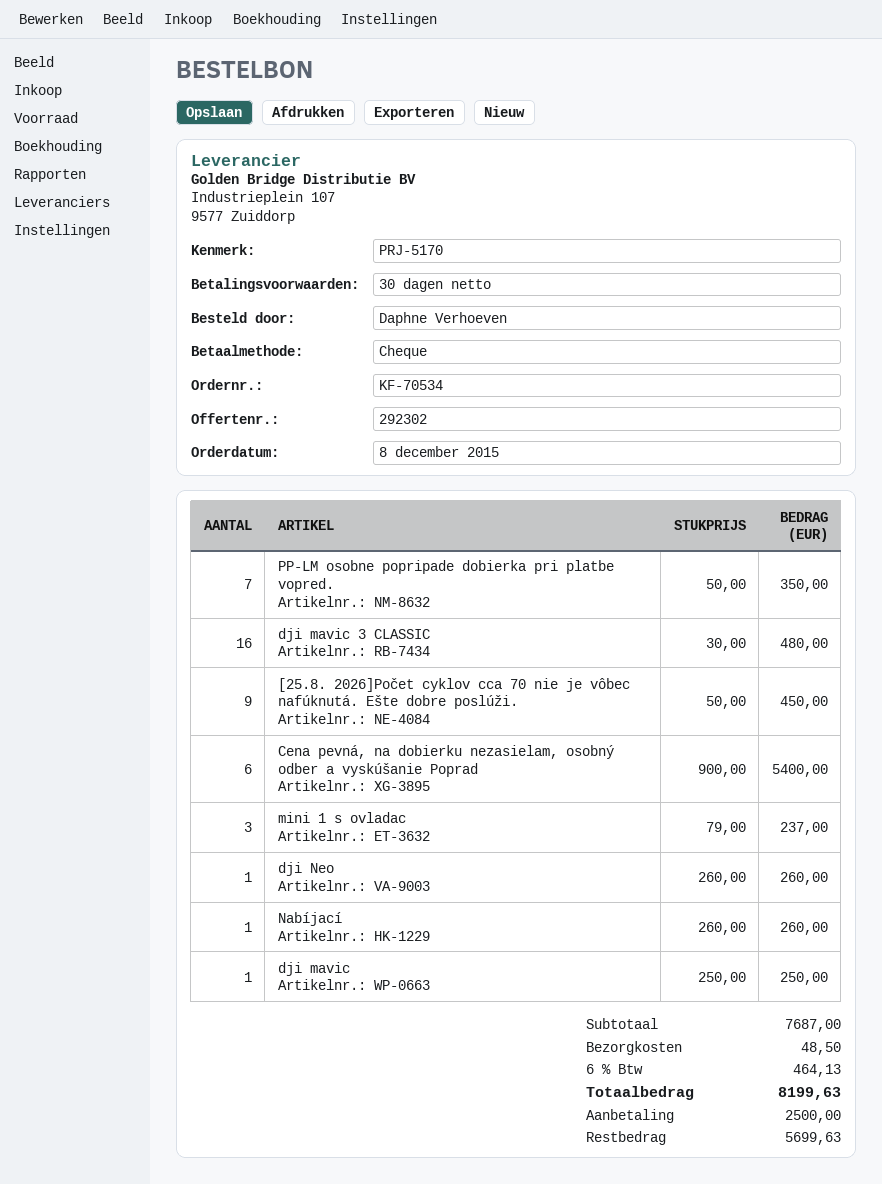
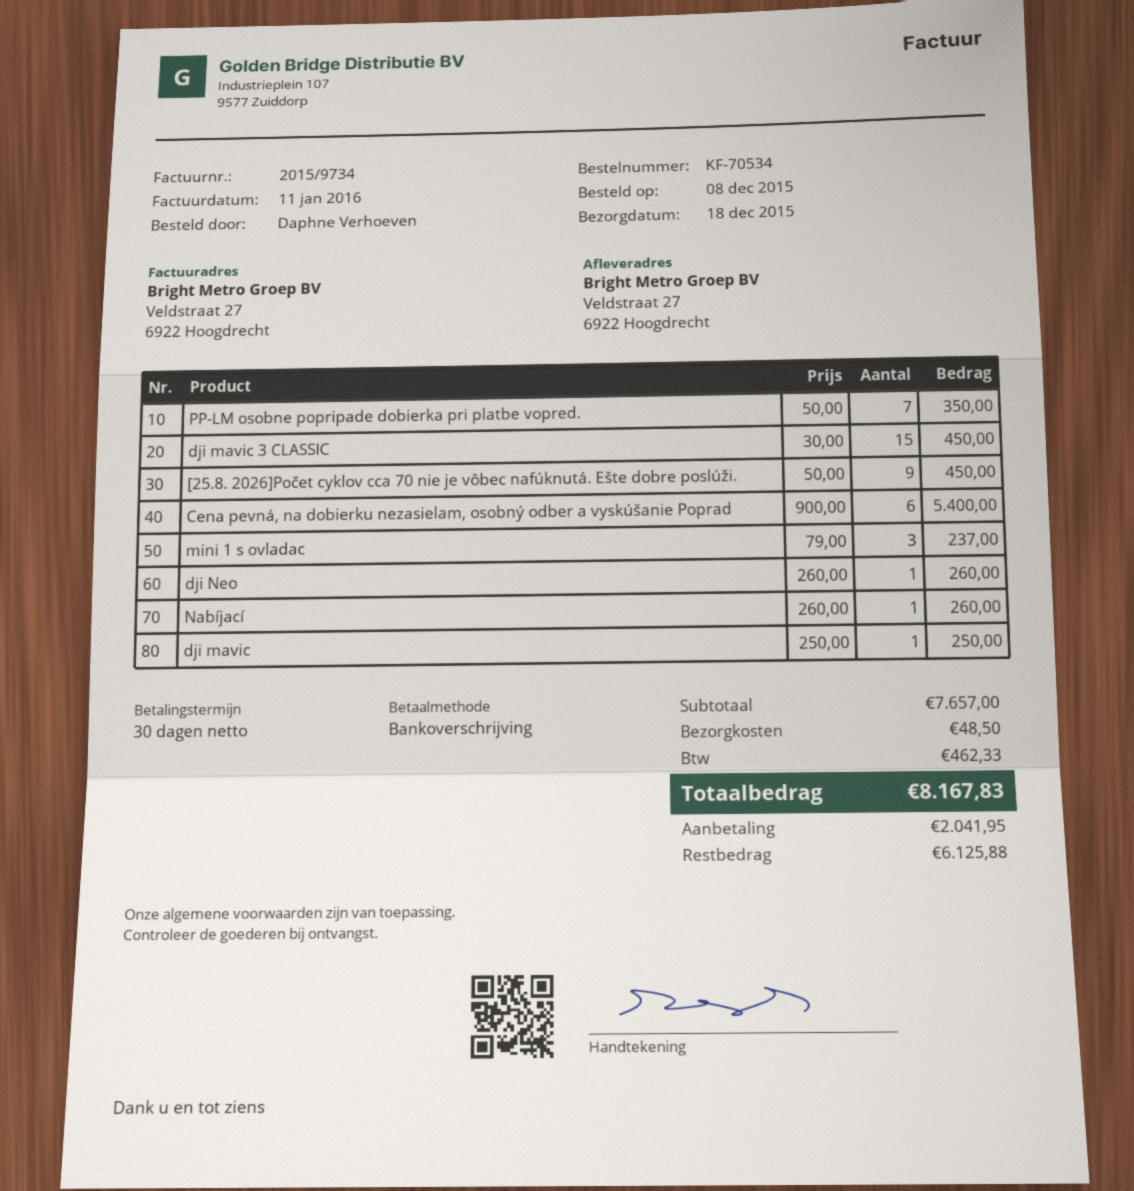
payment method: cheque -> bank transfer
dji mavic 3 CLASSIC: 16 x 30.00 = 480.00 -> 15 x 30.00 = 450.00
subtotal: 7687.00 -> 7657.00
tax: 464.13 -> 462.33
total: 8199.63 -> 8167.83
deposit: 2500.00 -> 2041.95
balance: 5699.63 -> 6125.88

